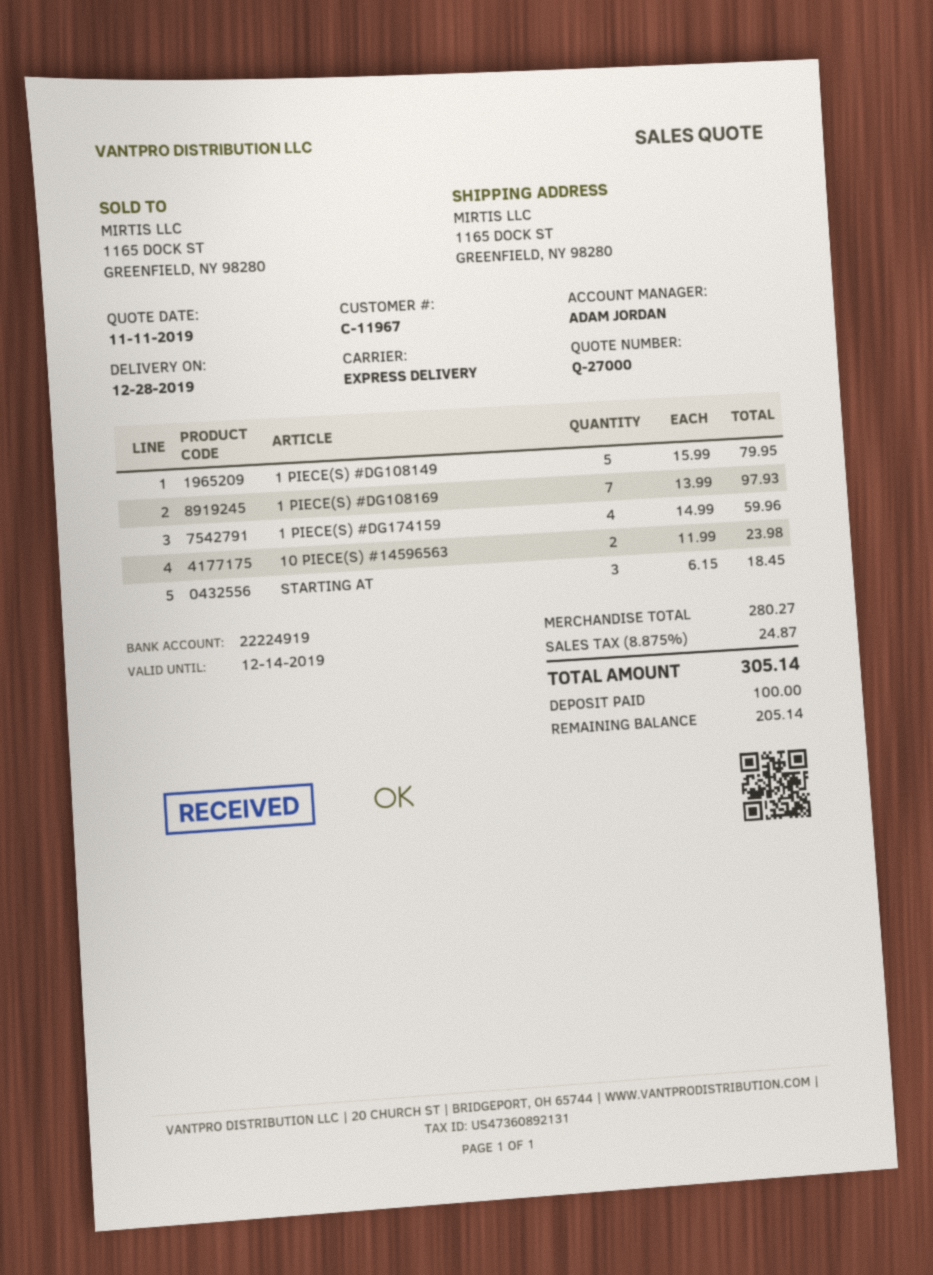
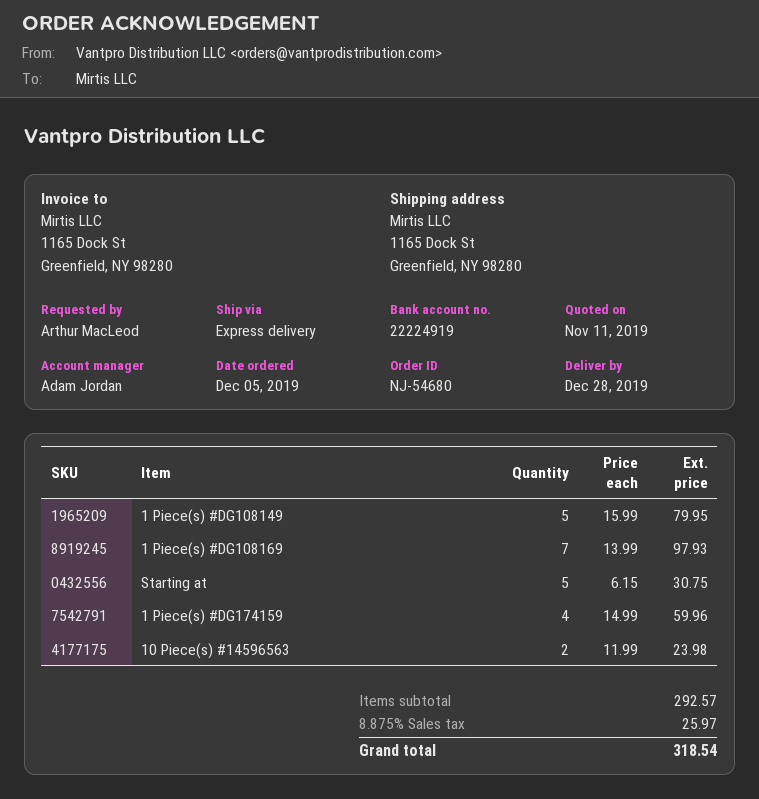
STARTING AT: 3 x 6.15 = 18.45 -> 5 x 6.15 = 30.75
subtotal: 280.27 -> 292.57
tax: 8.875% = 24.87 -> 8.875% = 25.97
total: 305.14 -> 318.54

